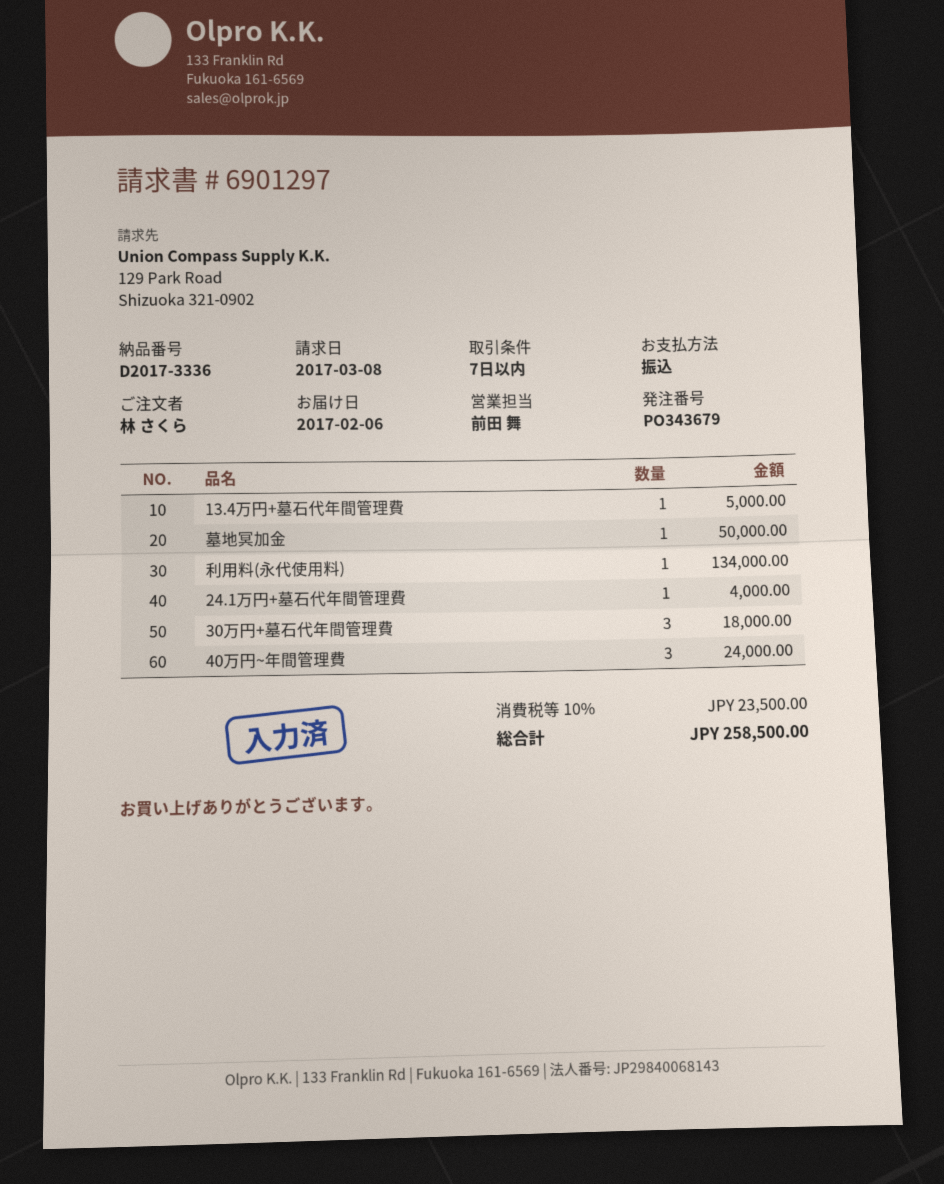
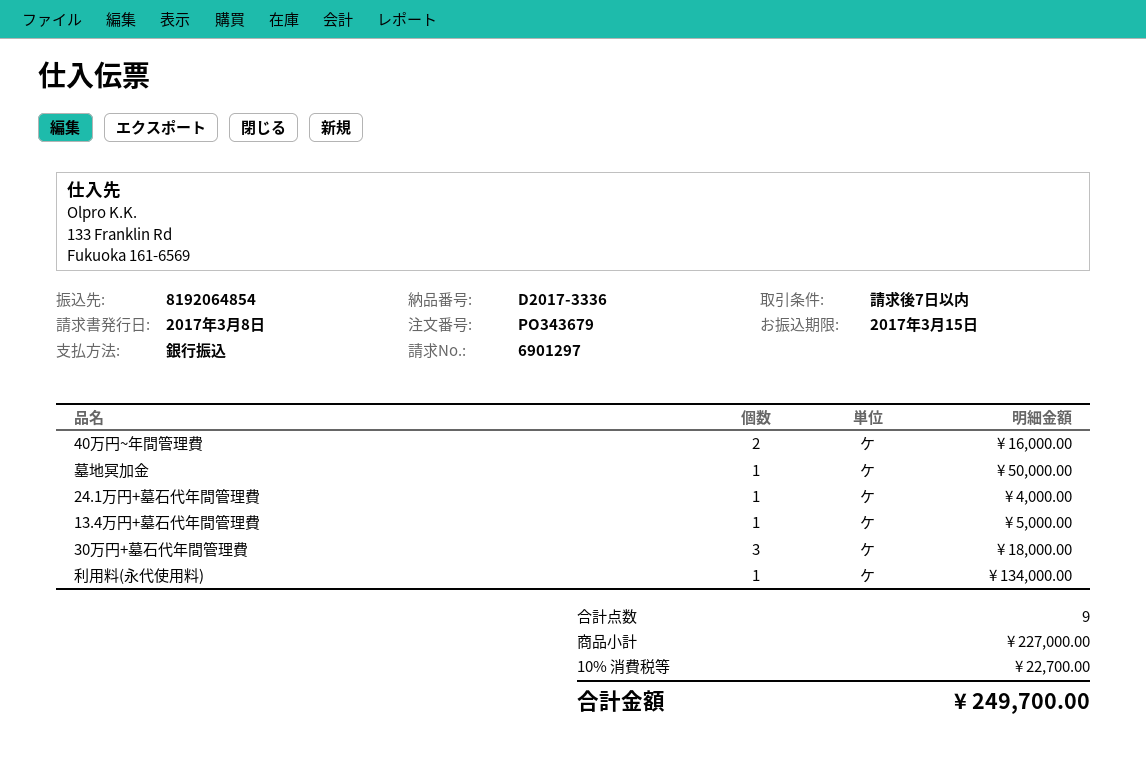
40万円~年間管理費: 3 for 24000.00 -> 2 for 16000.00
tax: 10% = 23500.00 -> 10% = 22700.00
total: 258500.00 -> 249700.00

